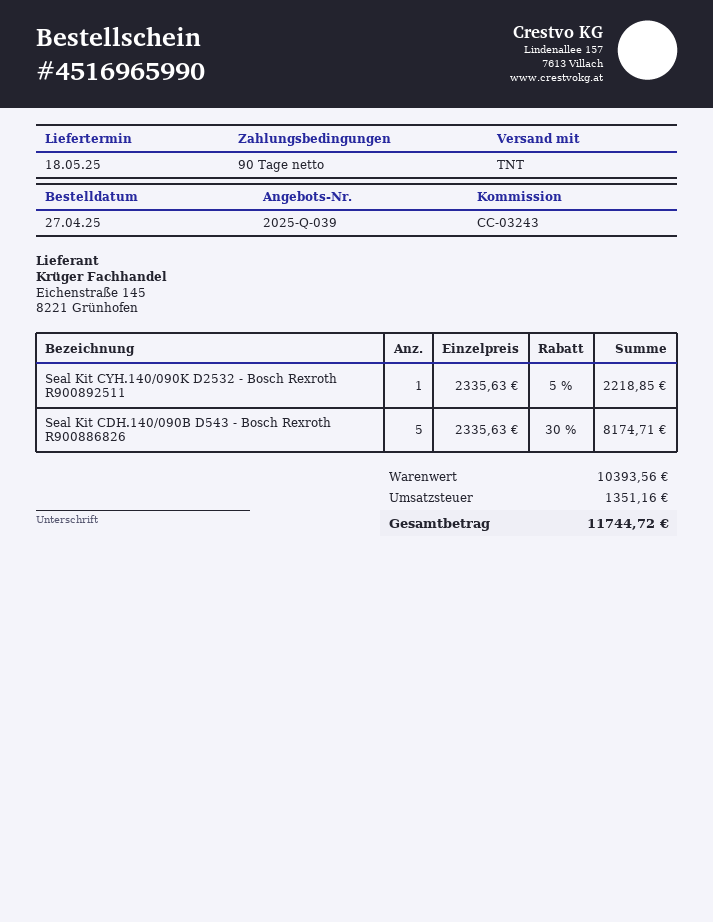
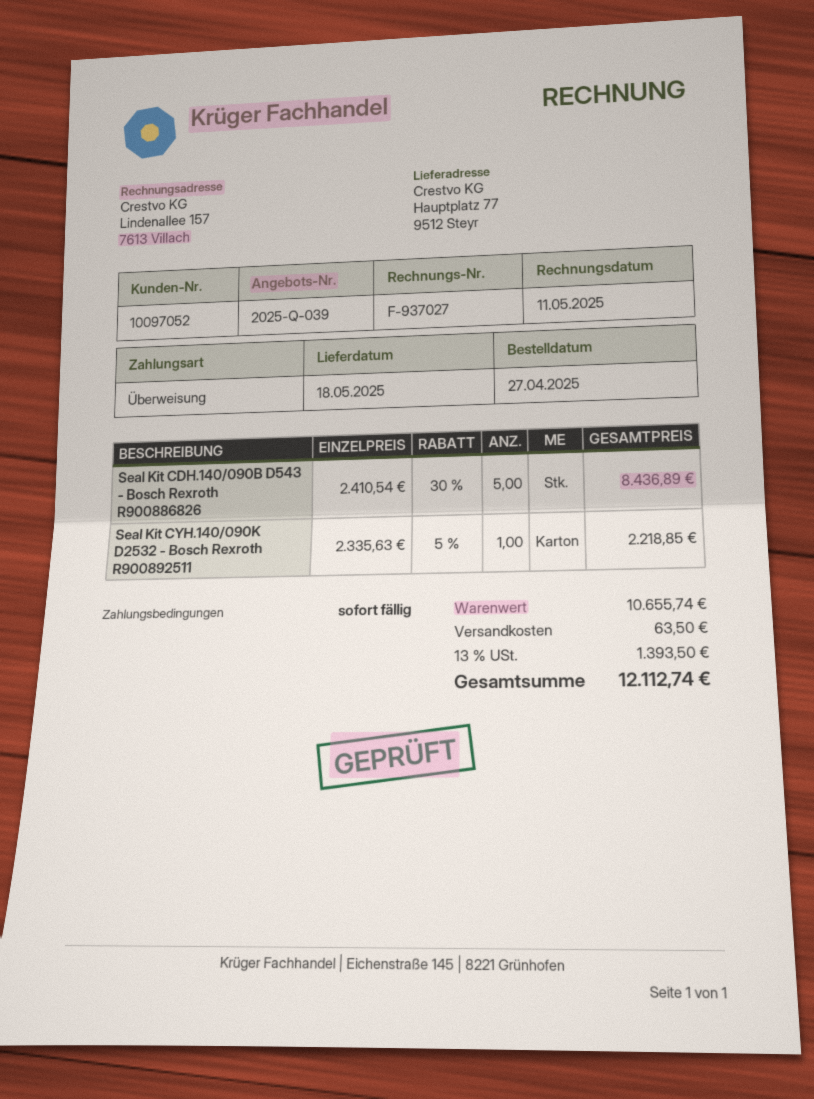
payment terms: 90 days -> on receipt
Seal Kit CDH.140/090B D543 - Bosch Rexroth R900886826: 5 x 2335.63 - 30% = 8174.71 -> 5 x 2410.54 - 30% = 8436.89
subtotal: 10393.56 -> 10655.74
shipping: none -> 63.50
tax: 1351.16 -> 1393.50
total: 11744.72 -> 12112.74

